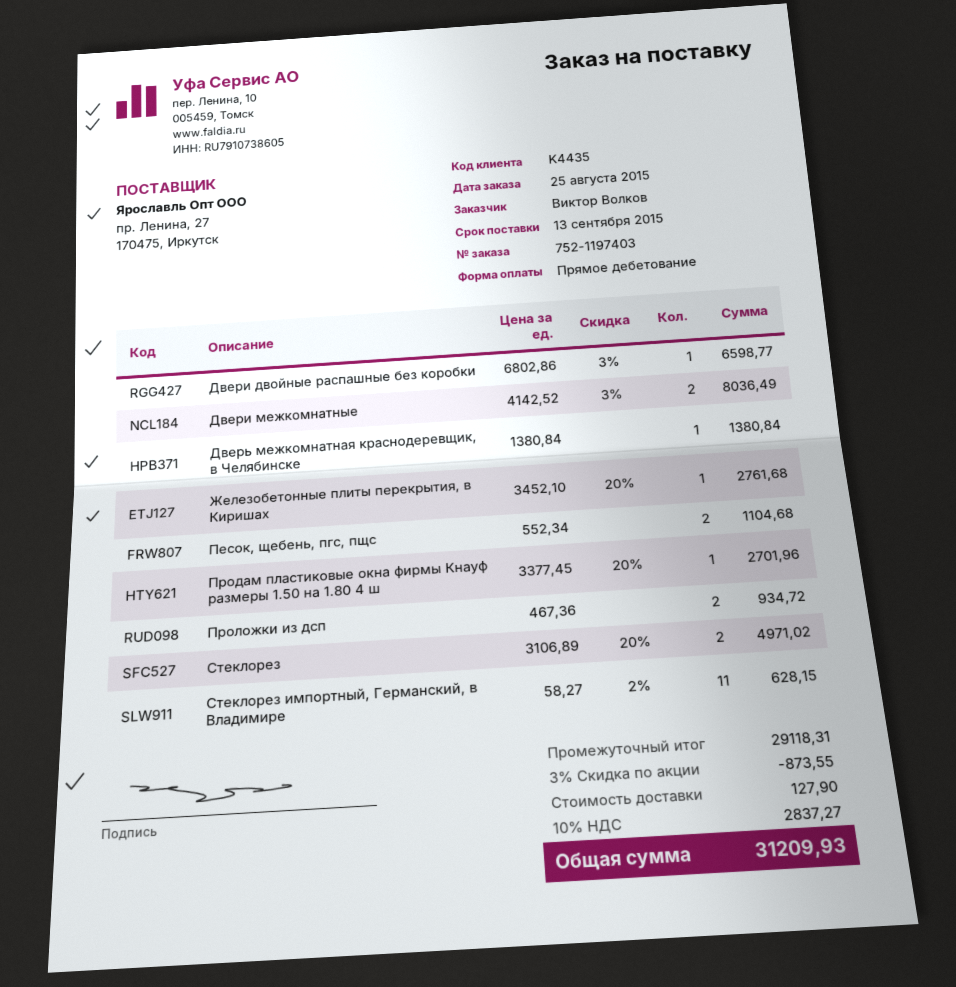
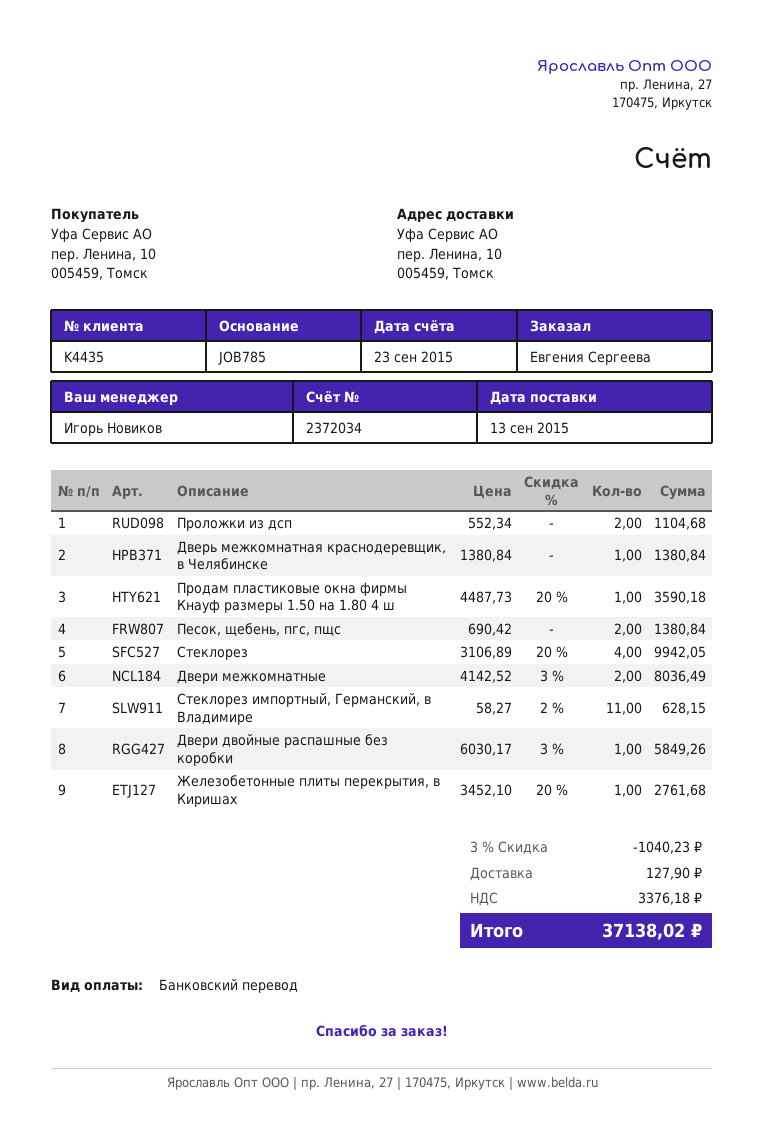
ordered by: Виктор Волков -> Евгения Сергеева
payment method: direct debit -> bank transfer
Двери двойные распашные без коробки: 1 x 6802.86 - 3% = 6598.77 -> 1 x 6030.17 - 3% = 5849.26
Песок, щебень, пгс, пщс: 2 x 552.34 = 1104.68 -> 2 x 690.42 = 1380.84
Продам пластиковые окна фирмы Кнауф размеры 1.50 на 1.80 4 ш: 1 x 3377.45 - 20% = 2701.96 -> 1 x 4487.73 - 20% = 3590.18
Проложки из дсп: 2 x 467.36 = 934.72 -> 2 x 552.34 = 1104.68
Стеклорез: 2 x 3106.89 - 20% = 4971.02 -> 4 x 3106.89 - 20% = 9942.05
discount: 3% = 873.55 -> 3% = 1040.23
tax: 2837.27 -> 3376.18
total: 31209.93 -> 37138.02

